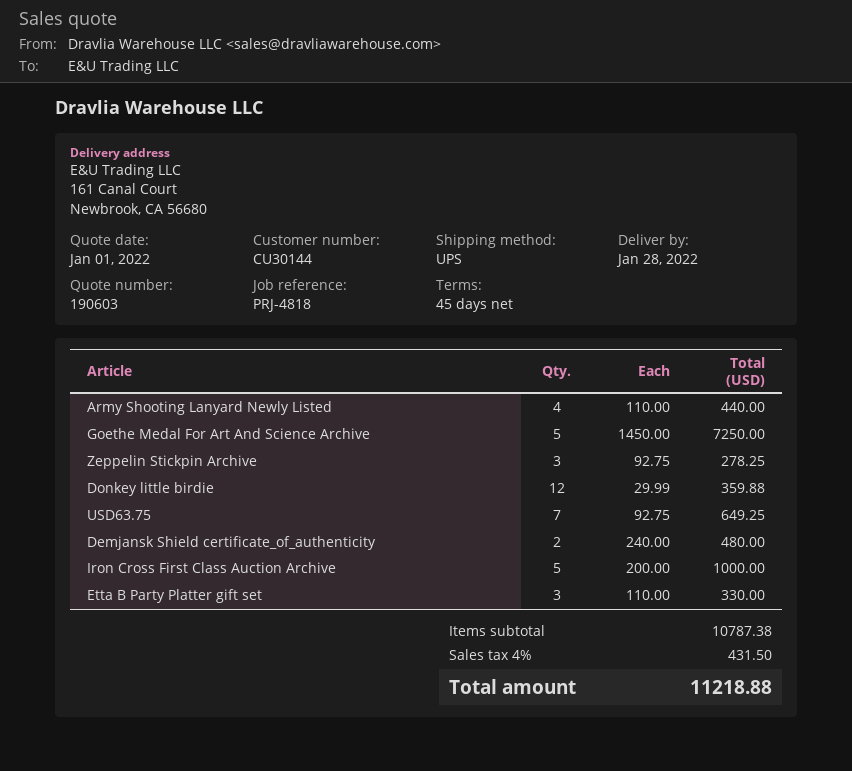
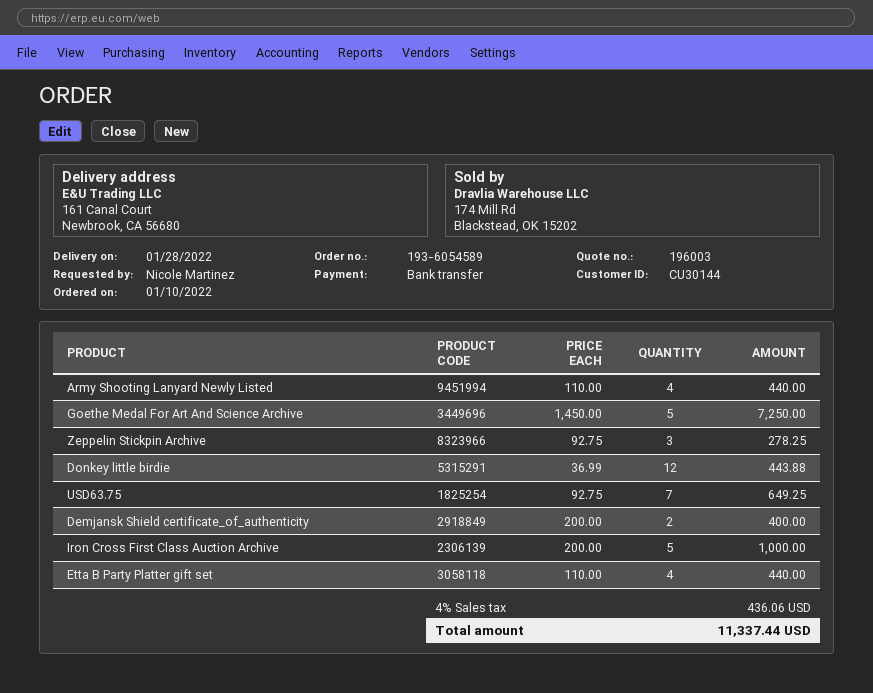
quote number: 190603 -> 196003
Donkey little birdie: 12 x 29.99 = 359.88 -> 12 x 36.99 = 443.88
Demjansk Shield certificate_of_authenticity: 2 x 240.00 = 480.00 -> 2 x 200.00 = 400.00
Etta B Party Platter gift set: 3 x 110.00 = 330.00 -> 4 x 110.00 = 440.00
tax: 4% = 431.50 -> 4% = 436.06
total: 11218.88 -> 11337.44

